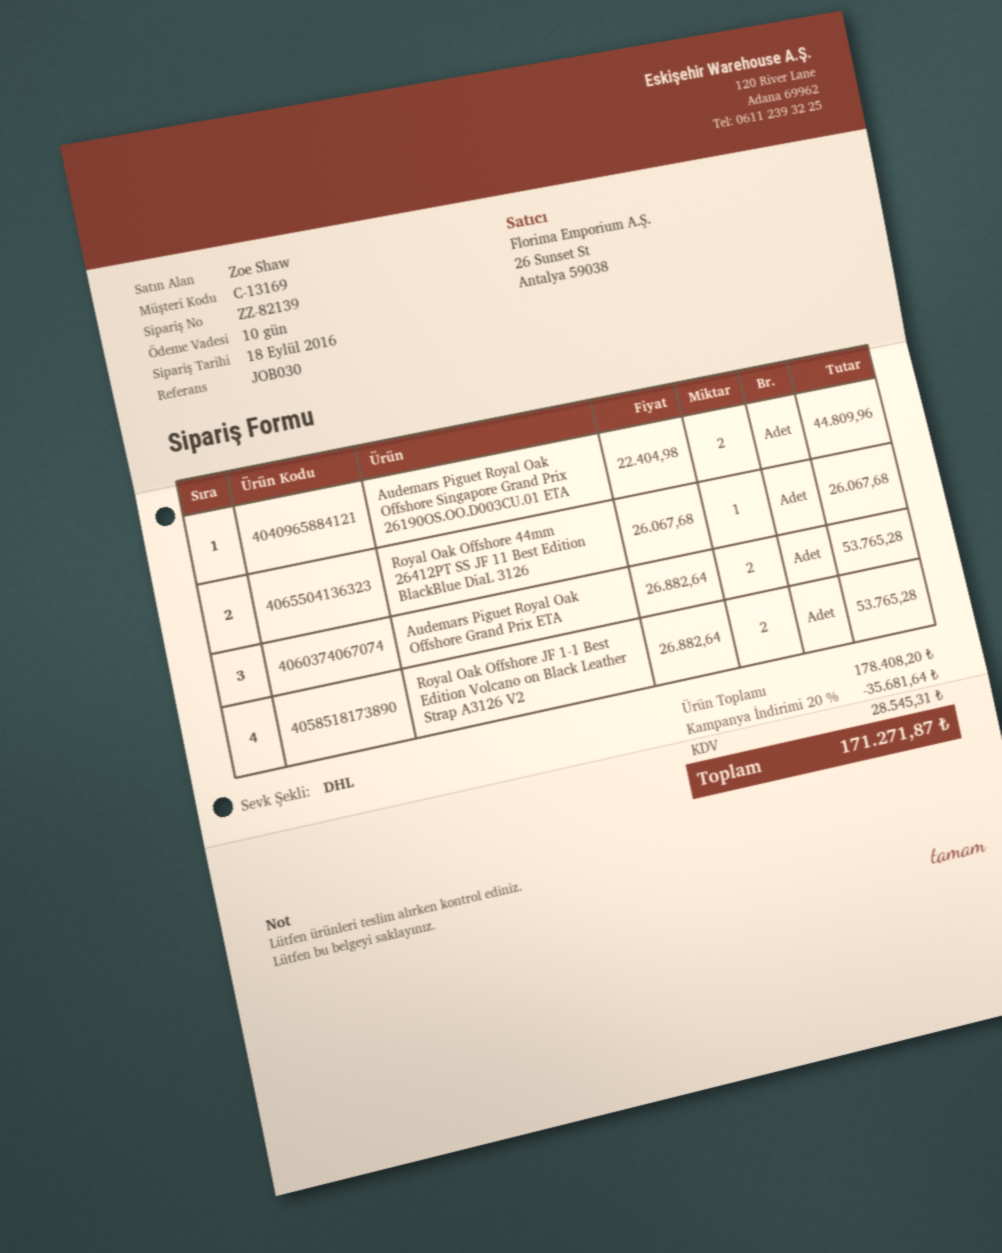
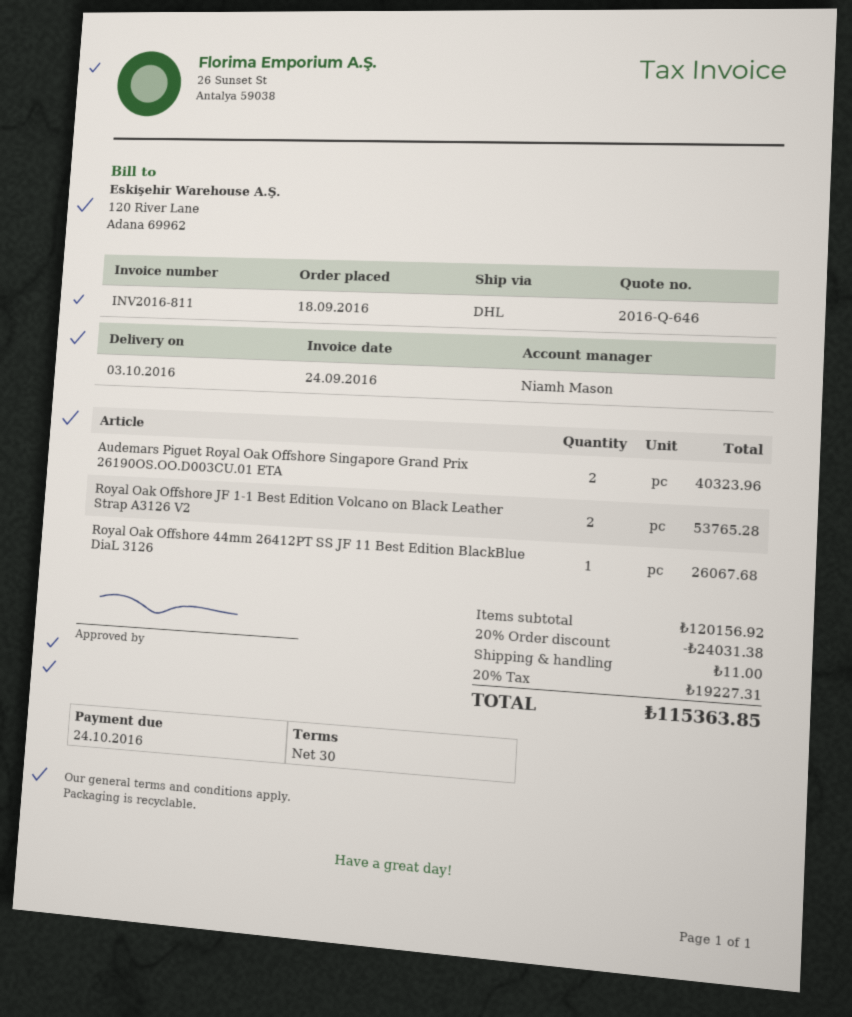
payment terms: 10 days -> 30 days
Audemars Piguet Royal Oak Offshore Singapore Grand Prix 26190OS.OO.D003CU.01 ETA: 2 for 44809.96 -> 2 for 40323.96
Audemars Piguet Royal Oak Offshore Grand Prix ETA: 2 for 53765.28 -> none
subtotal: 178408.20 -> 120156.92
discount: 20% = 35681.64 -> 20% = 24031.38
shipping: none -> 11.00
tax: 28545.31 -> 19227.31
total: 171271.87 -> 115363.85

